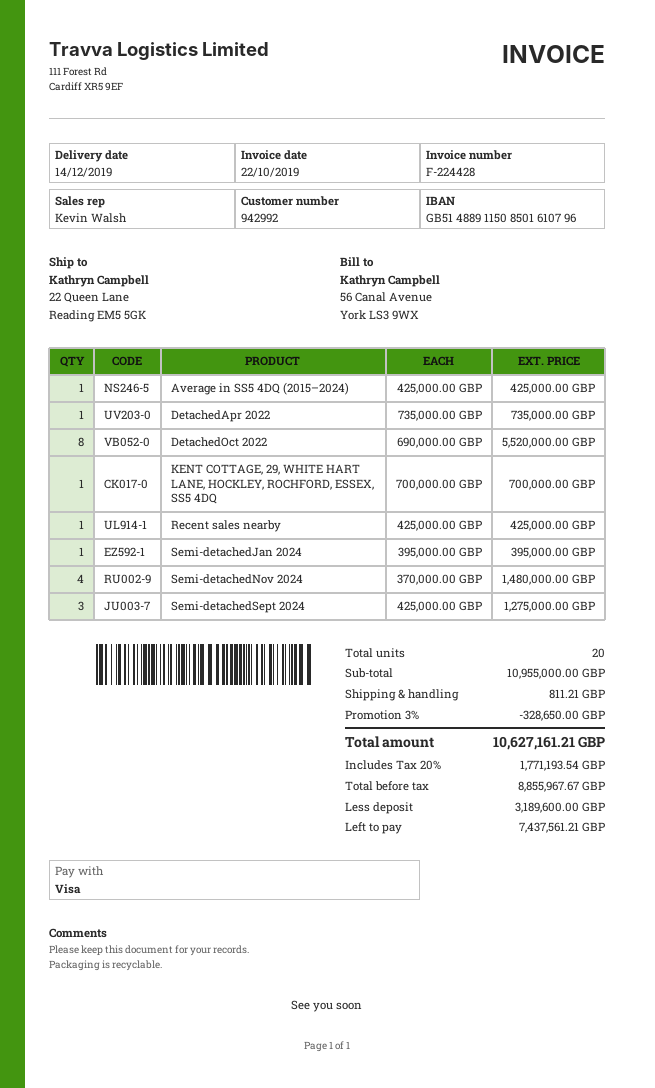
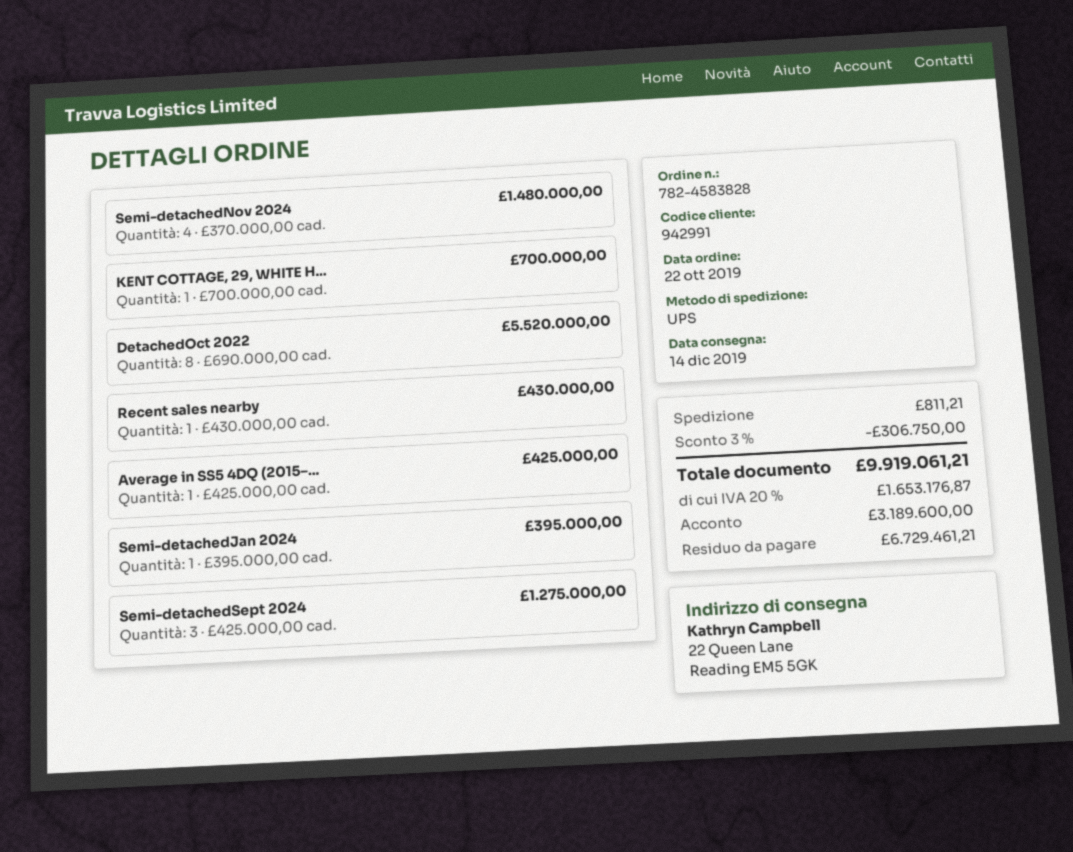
customer number: 942992 -> 942991
DetachedApr 2022: 1 x 735000.00 = 735000.00 -> none
Recent sales nearby: 1 x 425000.00 = 425000.00 -> 1 x 430000.00 = 430000.00
discount: 3% = 328650.00 -> 3% = 306750.00
tax: 20% = 1771193.54 -> 20% = 1653176.87
total: 10627161.21 -> 9919061.21
balance: 7437561.21 -> 6729461.21

